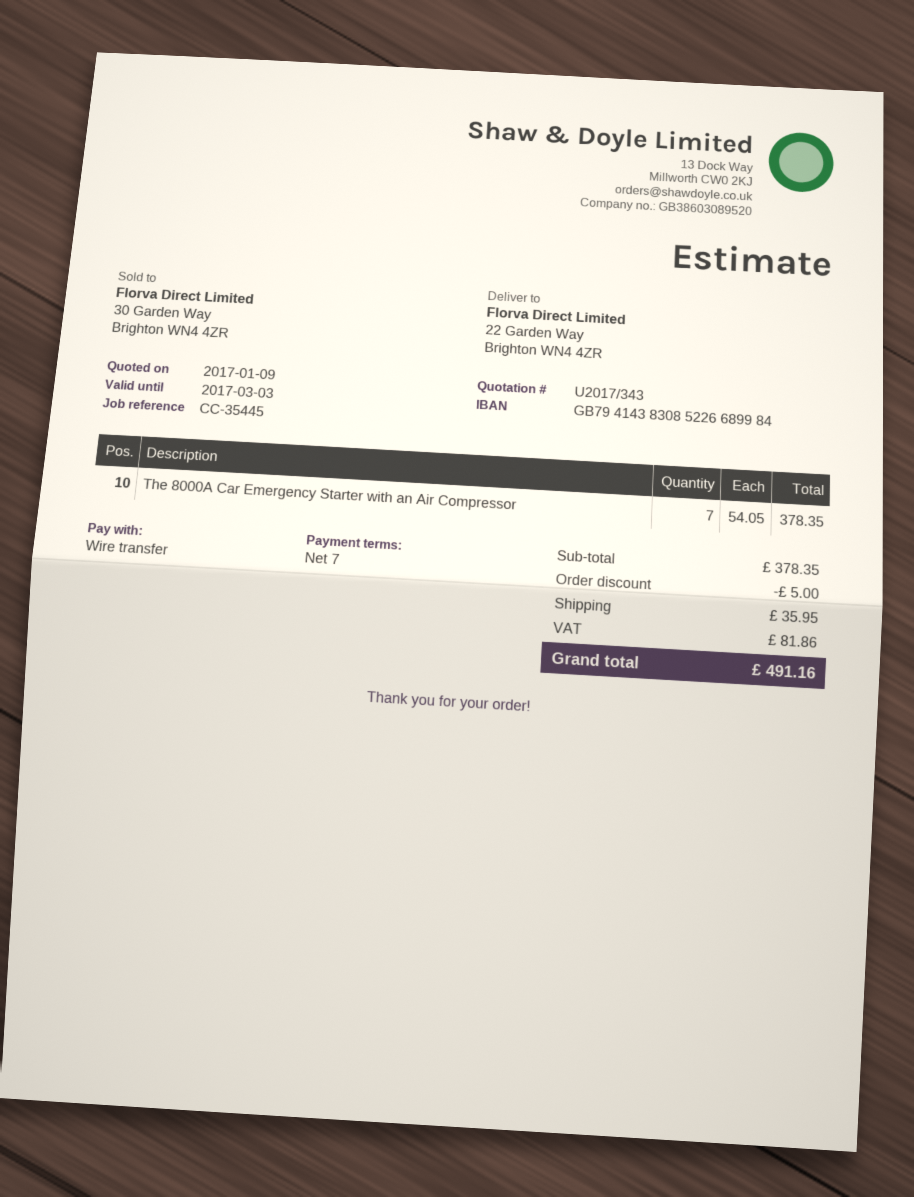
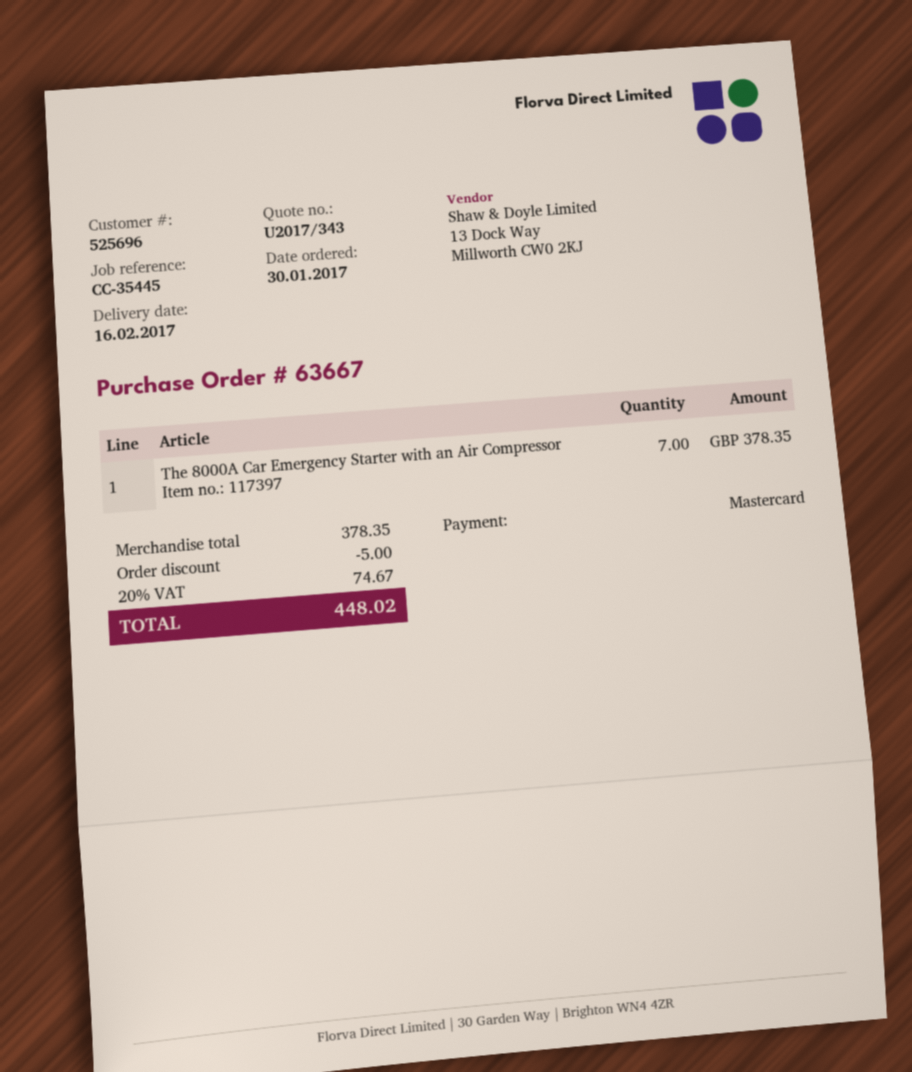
payment method: bank transfer -> Mastercard
shipping: 35.95 -> none
tax: 81.86 -> 74.67
total: 491.16 -> 448.02

